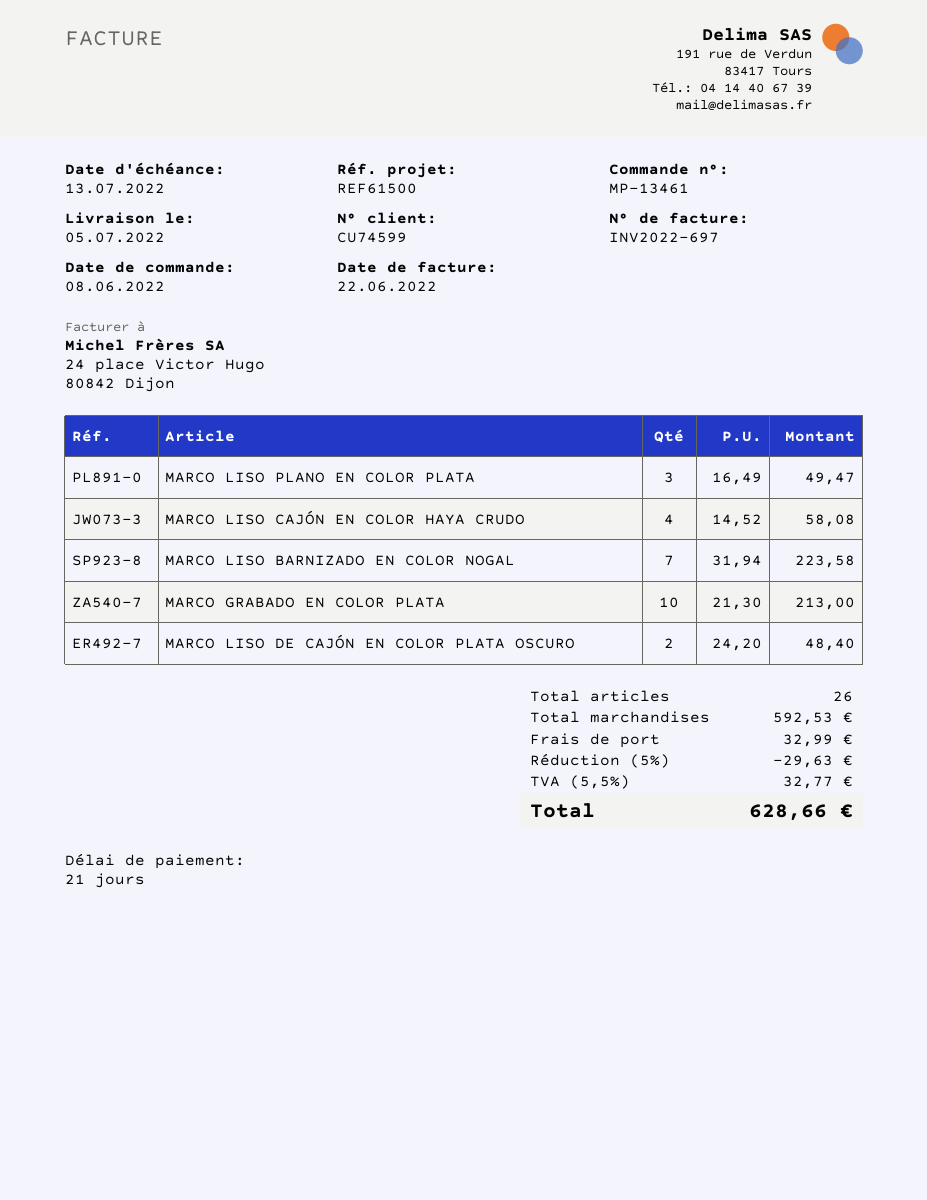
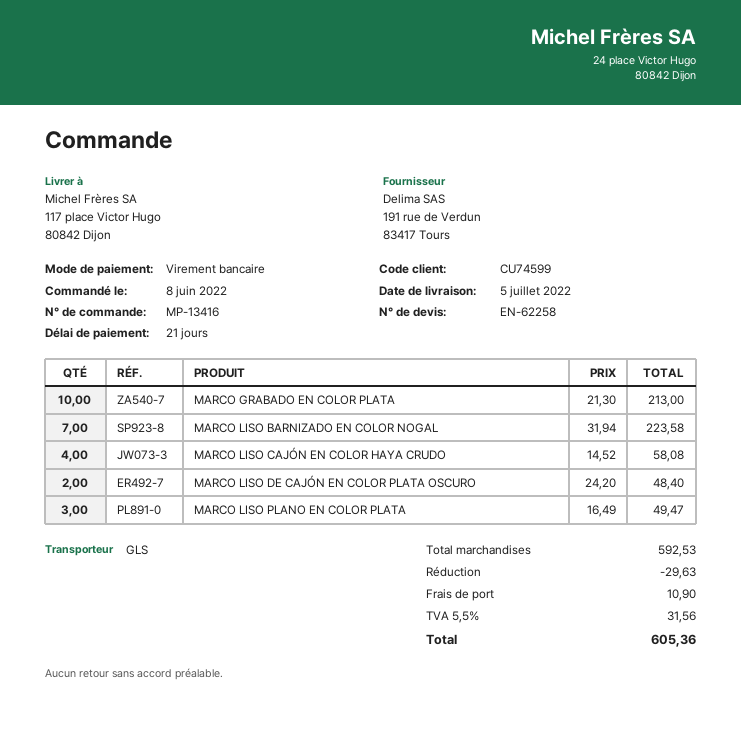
order number: MP-13461 -> MP-13416
shipping: 32.99 -> 10.90
tax: 5.5% = 32.77 -> 5.5% = 31.56
total: 628.66 -> 605.36

